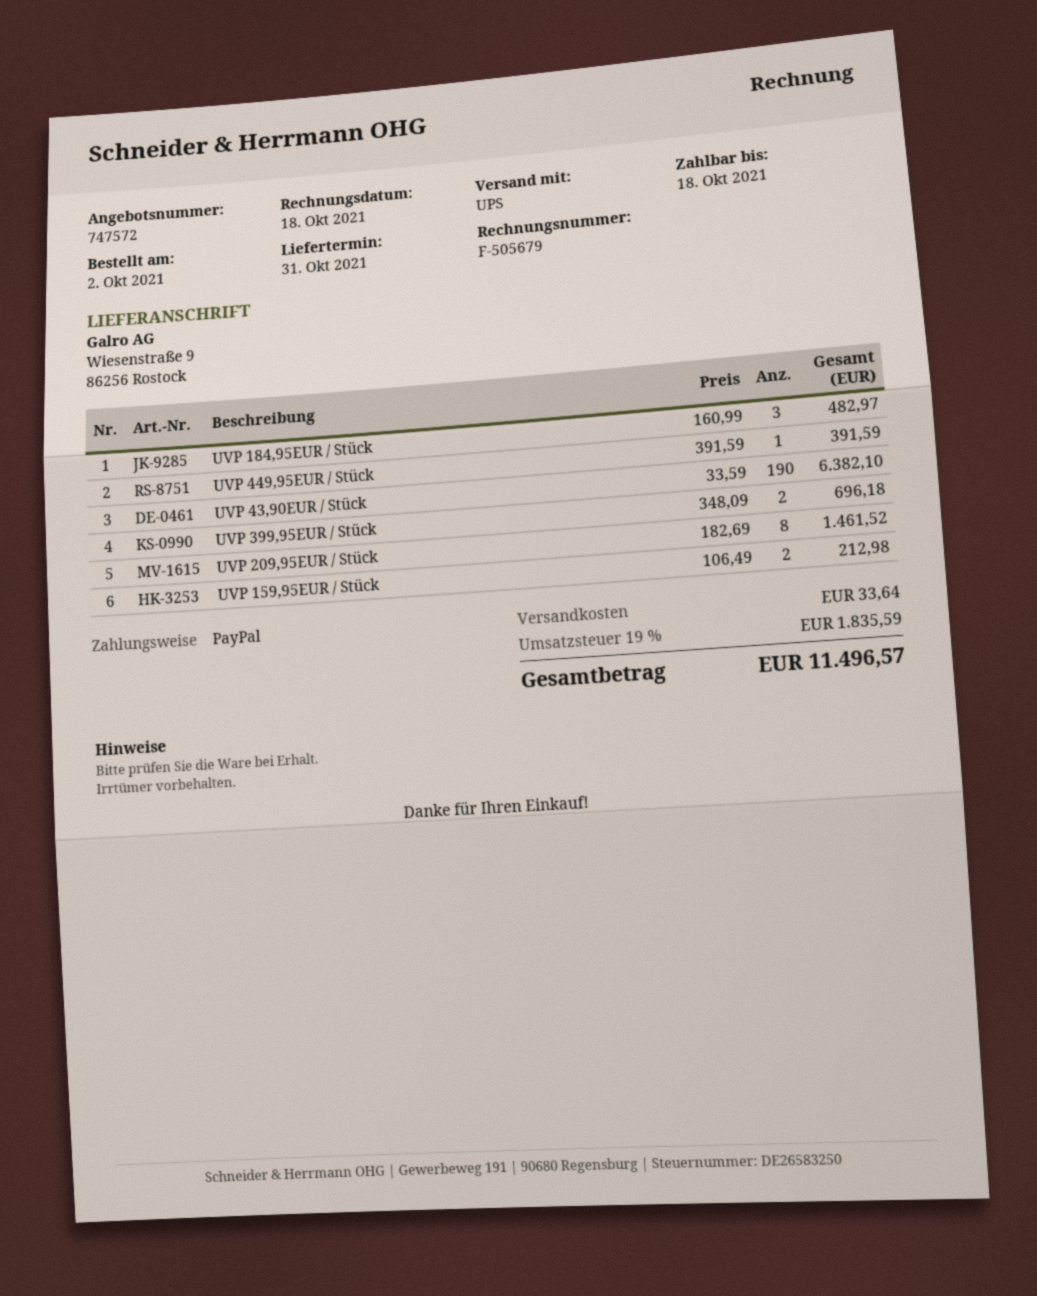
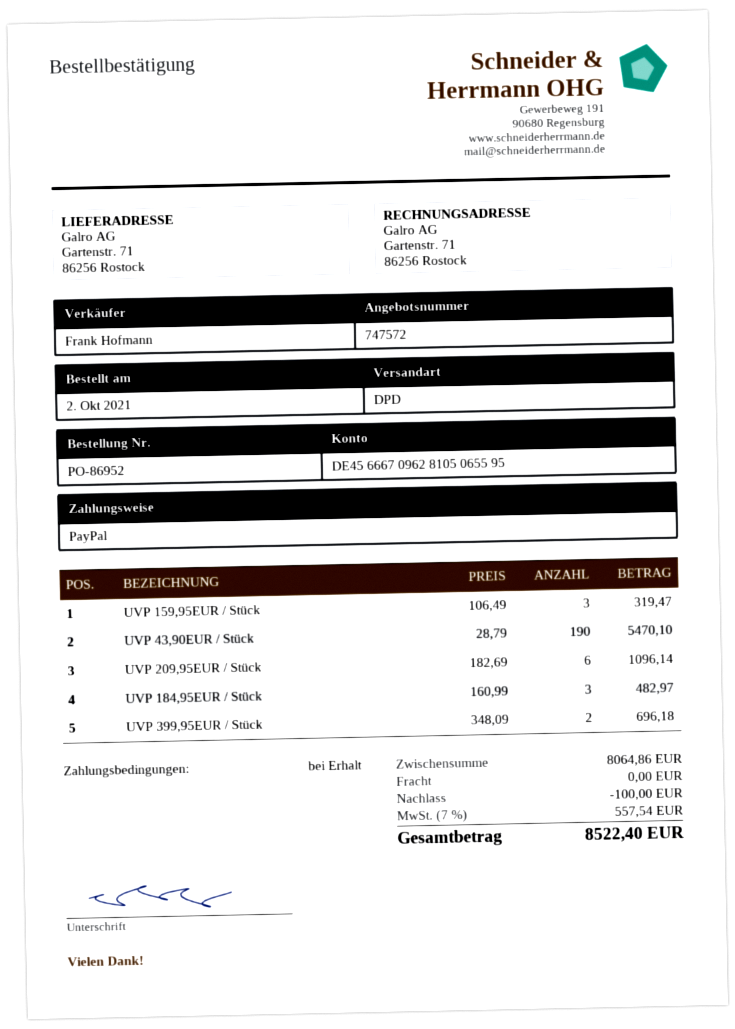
shipping method: UPS -> DPD
ship to: Wiesenstraße 9, 86256 Rostock -> Gartenstr. 71, 86256 Rostock
UVP 449,95EUR / Stück: 1 x 391.59 = 391.59 -> none
UVP 43,90EUR / Stück: 190 x 33.59 = 6382.10 -> 190 x 28.79 = 5470.10
UVP 209,95EUR / Stück: 8 x 182.69 = 1461.52 -> 6 x 182.69 = 1096.14
UVP 159,95EUR / Stück: 2 x 106.49 = 212.98 -> 3 x 106.49 = 319.47
discount: none -> 100.00
shipping: 33.64 -> 0.00
tax: 19% = 1835.59 -> 7% = 557.54
total: 11496.57 -> 8522.40

